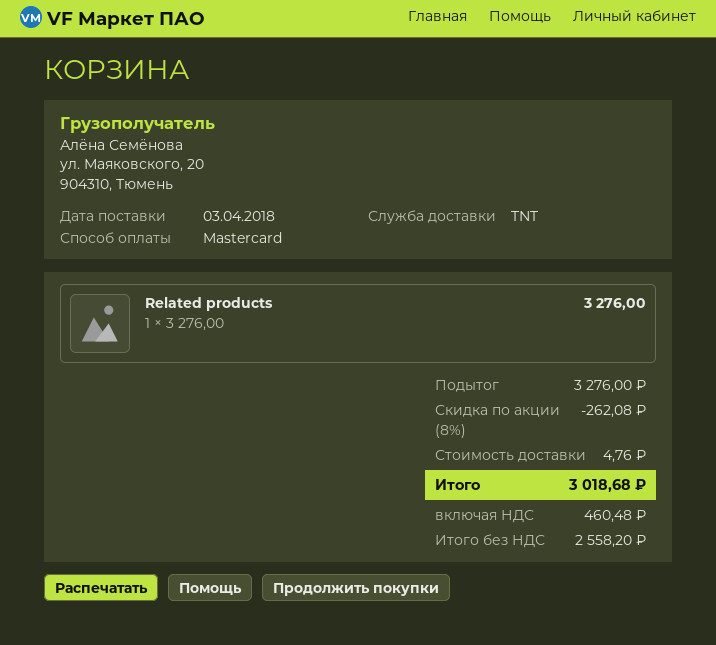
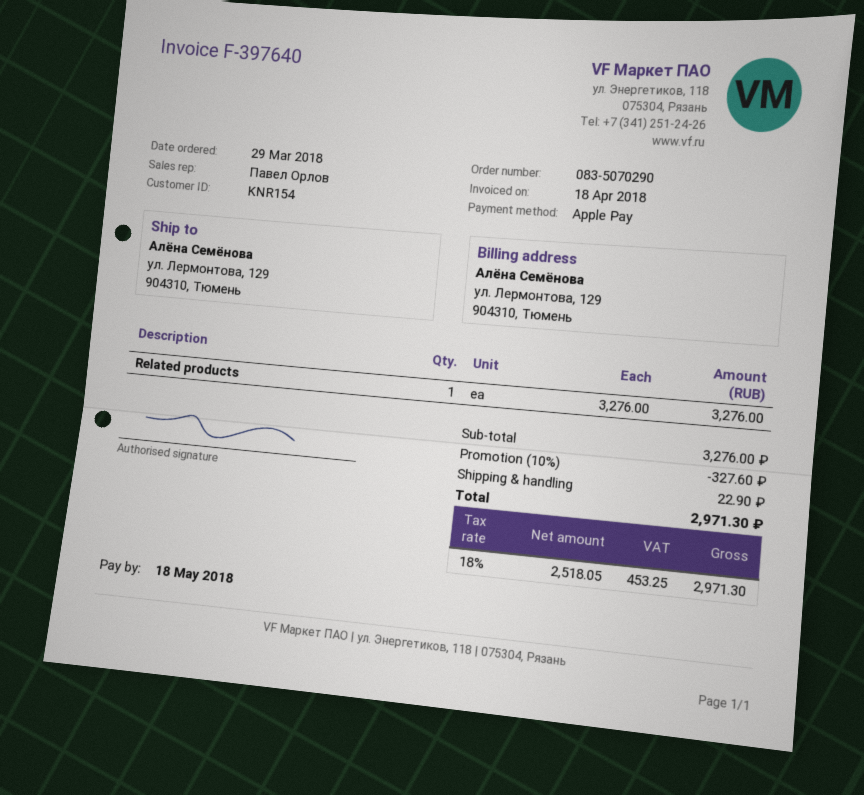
payment method: Mastercard -> Apple Pay
ship to: ул. Маяковского, 20, 904310, Тюмень -> ул. Лермонтова, 129, 904310, Тюмень
discount: 8% = 262.08 -> 10% = 327.60
shipping: 4.76 -> 22.90
net: 2558.20 -> 2518.05
tax: 460.48 -> 453.25
total: 3018.68 -> 2971.30

